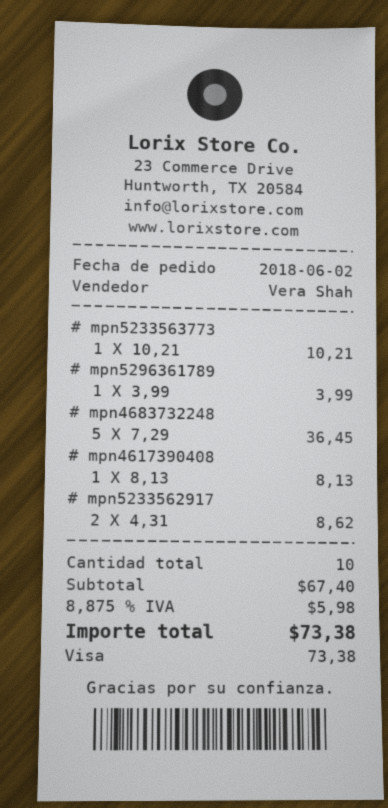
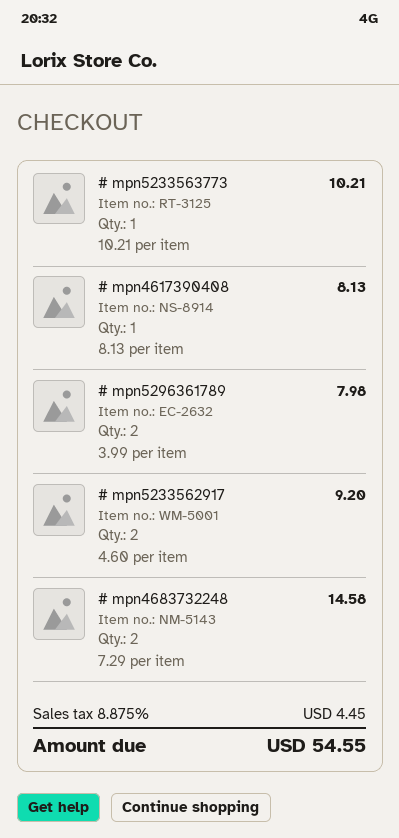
# mpn5296361789: 1 x 3.99 = 3.99 -> 2 x 3.99 = 7.98
# mpn4683732248: 5 x 7.29 = 36.45 -> 2 x 7.29 = 14.58
# mpn5233562917: 2 x 4.31 = 8.62 -> 2 x 4.60 = 9.20
tax: 8.875% = 5.98 -> 8.875% = 4.45
total: 73.38 -> 54.55

